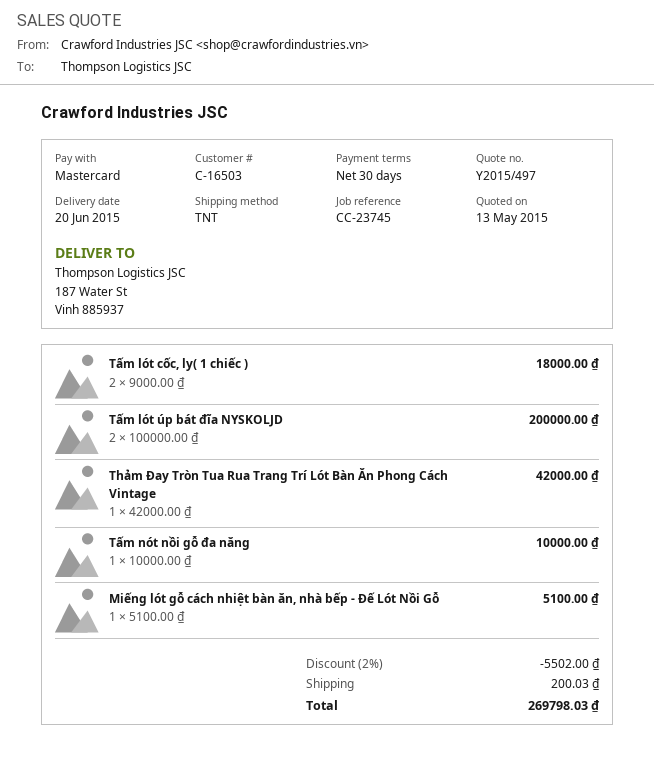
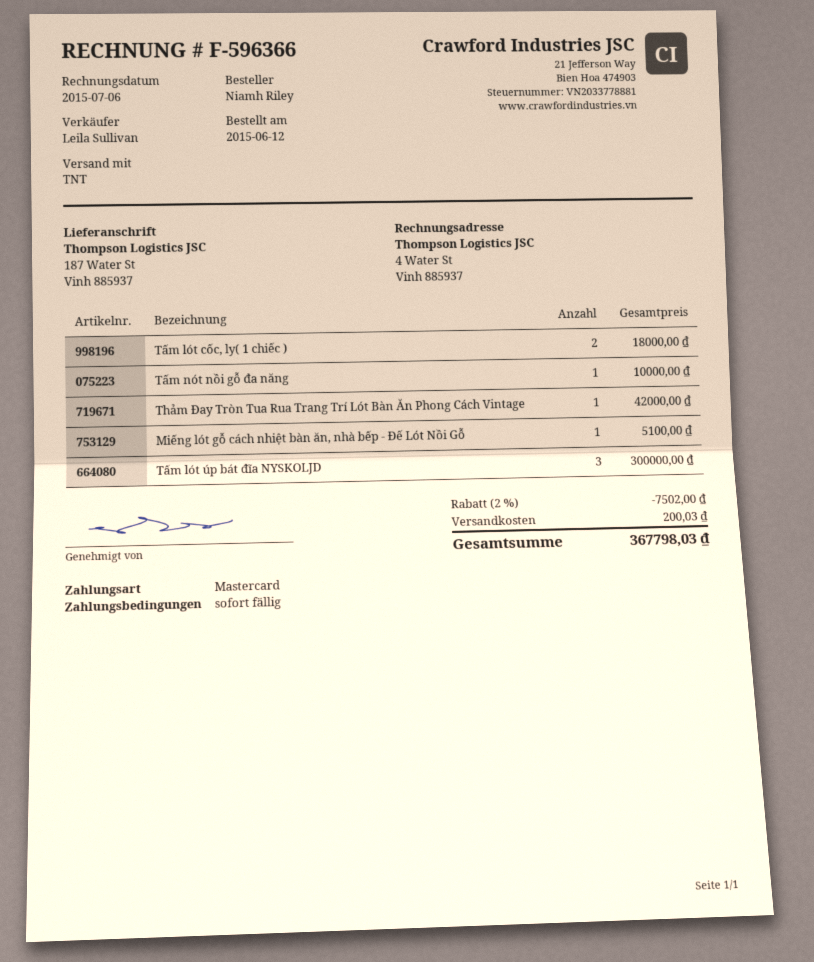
payment terms: 30 days -> on receipt
Tấm lót úp bát đĩa NYSKOLJD: 2 for 200000.00 -> 3 for 300000.00
discount: 2% = 5502.00 -> 2% = 7502.00
total: 269798.03 -> 367798.03

